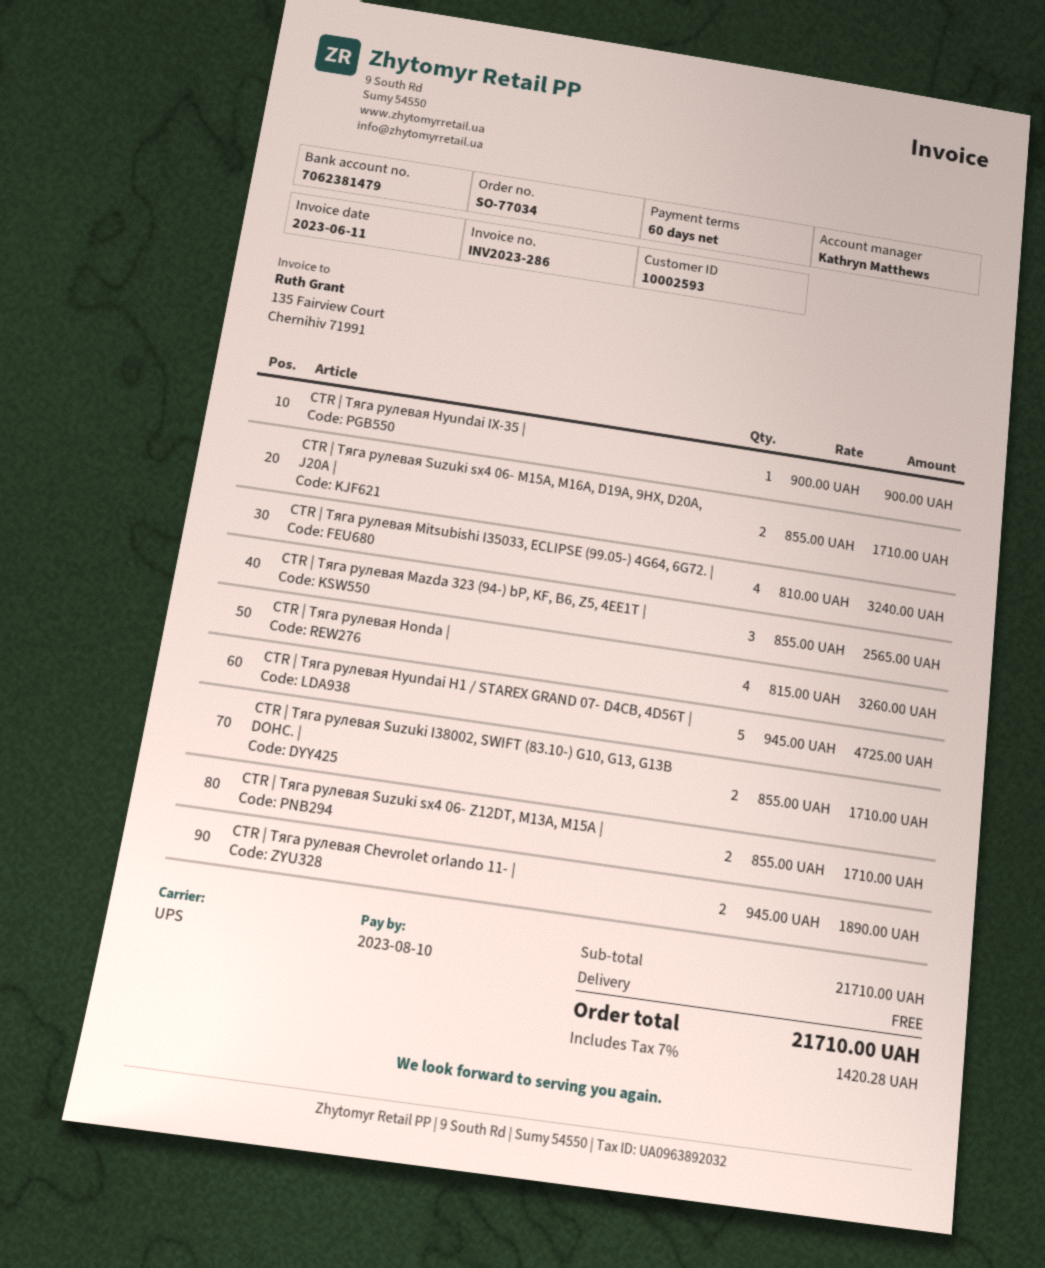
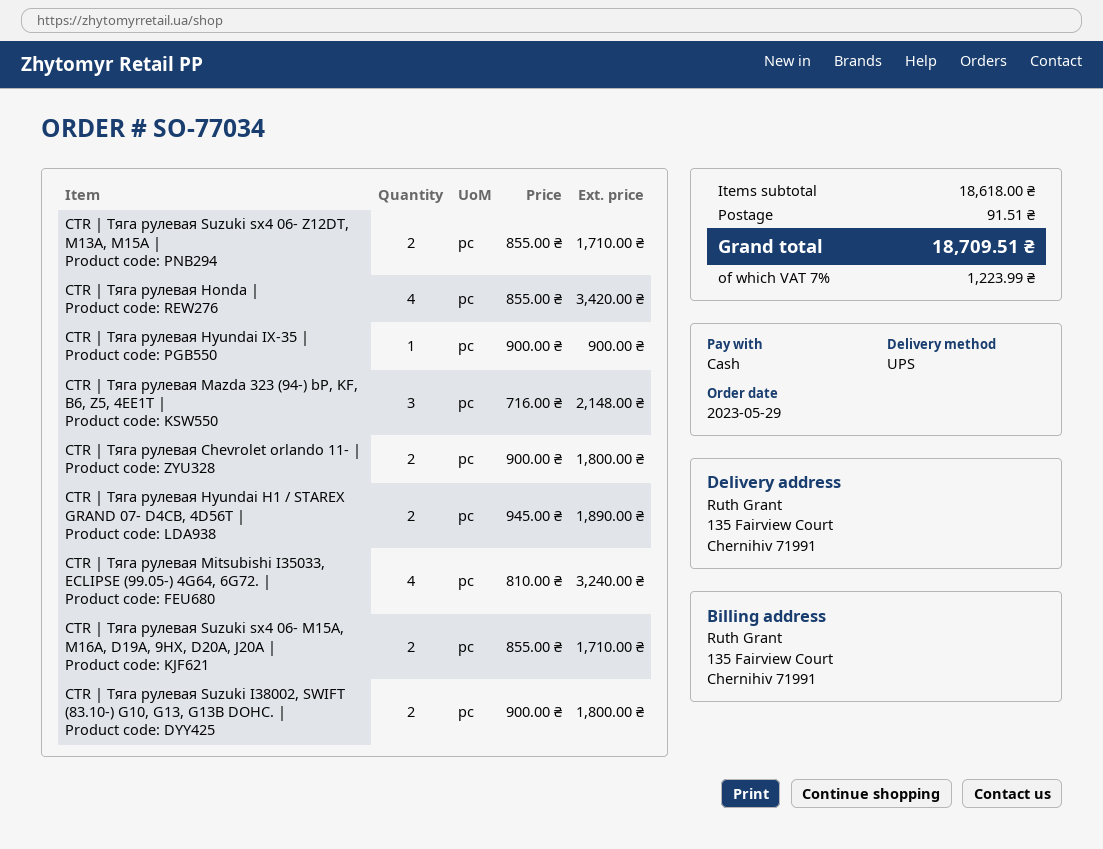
CTR | Тяга рулевая Mazda 323 (94-) bP, KF, B6, Z5, 4EE1T |: 3 x 855.00 = 2565.00 -> 3 x 716.00 = 2148.00
CTR | Тяга рулевая Honda |: 4 x 815.00 = 3260.00 -> 4 x 855.00 = 3420.00
CTR | Тяга рулевая Hyundai H1 / STAREX GRAND 07- D4CB, 4D56T |: 5 x 945.00 = 4725.00 -> 2 x 945.00 = 1890.00
CTR | Тяга рулевая Suzuki I38002, SWIFT (83.10-) G10, G13, G13B DOHC. |: 2 x 855.00 = 1710.00 -> 2 x 900.00 = 1800.00
CTR | Тяга рулевая Chevrolet orlando 11- |: 2 x 945.00 = 1890.00 -> 2 x 900.00 = 1800.00
subtotal: 21710.00 -> 18618.00
shipping: 0.00 -> 91.51
tax: 7% = 1420.28 -> 7% = 1223.99
total: 21710.00 -> 18709.51

